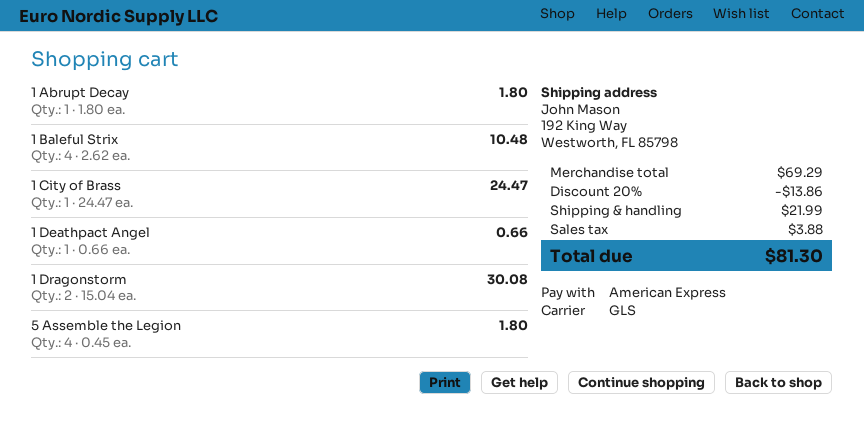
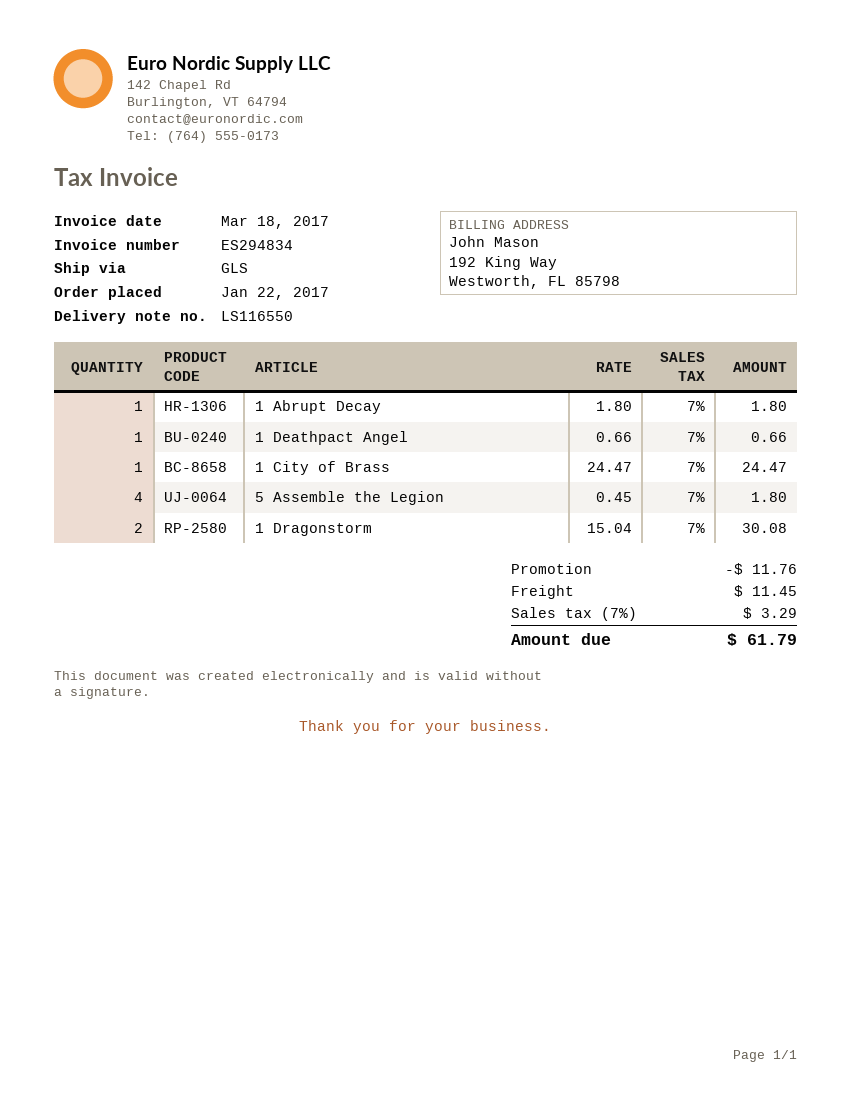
1 Baleful Strix: 4 x 2.62 = 10.48 -> none
discount: 13.86 -> 11.76
shipping: 21.99 -> 11.45
tax: 3.88 -> 3.29
total: 81.30 -> 61.79

